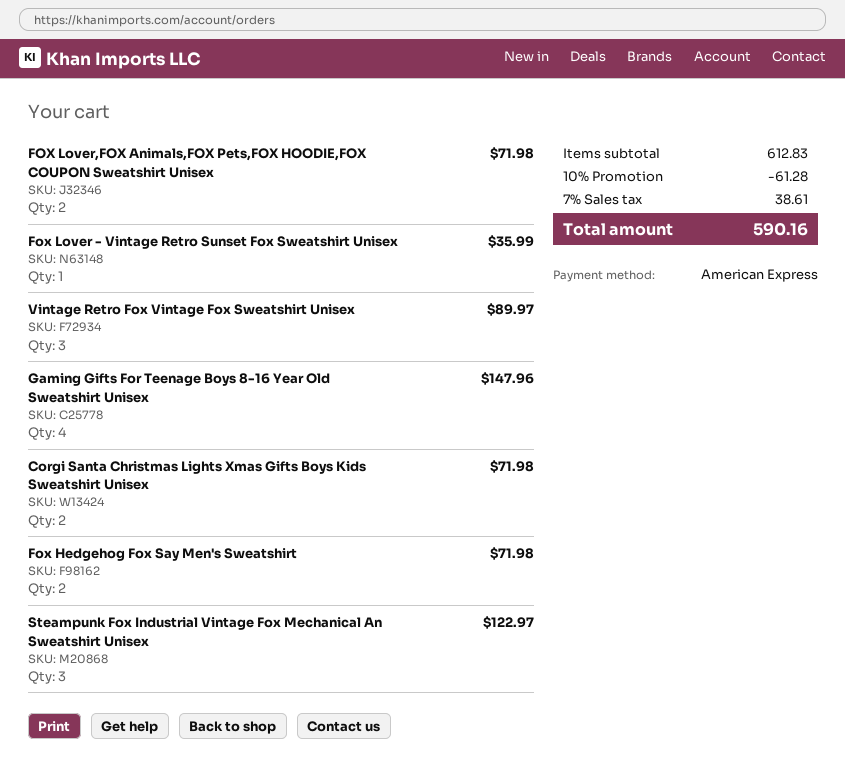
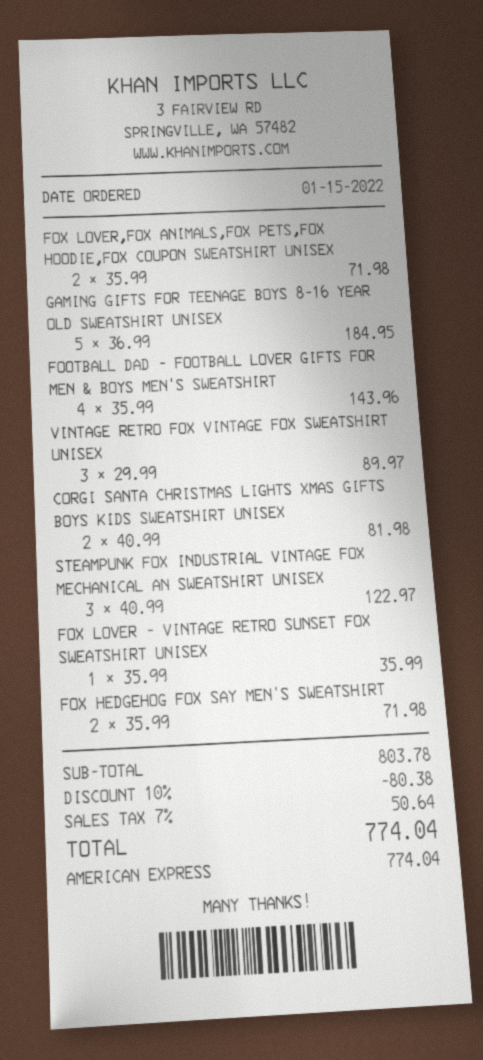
Gaming Gifts For Teenage Boys 8-16 Year Old Sweatshirt Unisex: 4 for 147.96 -> 5 for 184.95
Corgi Santa Christmas Lights Xmas Gifts Boys Kids Sweatshirt Unisex: 2 for 71.98 -> 2 for 81.98
FOOTBALL DAD - FOOTBALL LOVER GIFTS FOR MEN & BOYS MEN'S SWEATSHIRT: none -> 4 for 143.96
subtotal: 612.83 -> 803.78
discount: 10% = 61.28 -> 10% = 80.38
tax: 7% = 38.61 -> 7% = 50.64
total: 590.16 -> 774.04

